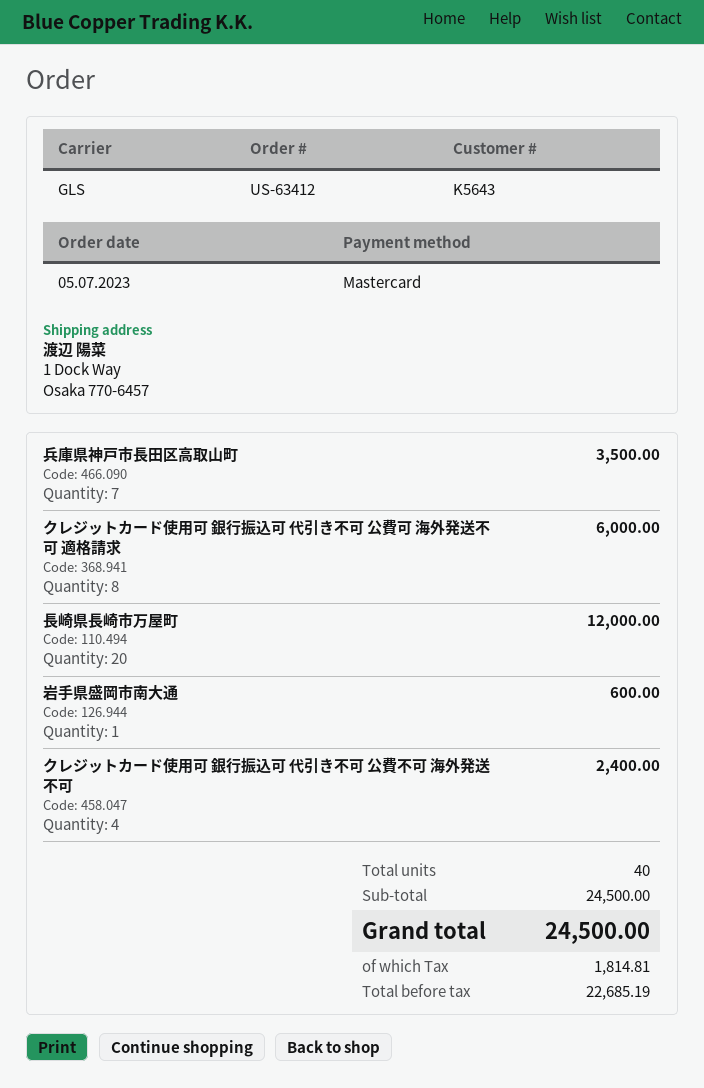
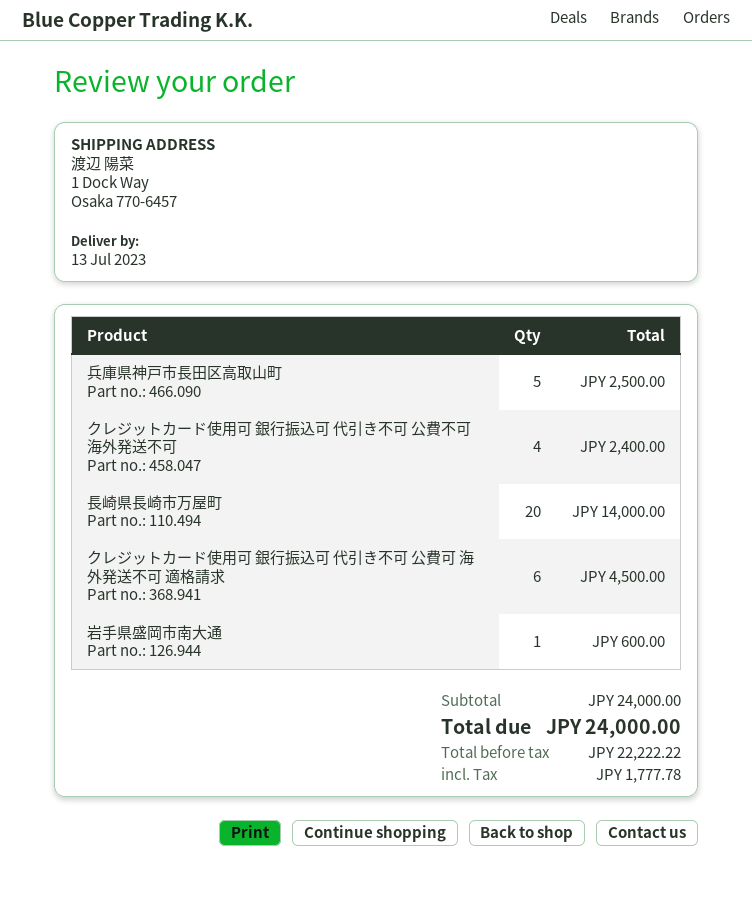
兵庫県神戸市長田区高取山町: 7 for 3500.00 -> 5 for 2500.00
クレジットカード使用可 銀行振込可 代引き不可 公費可 海外発送不可 適格請求: 8 for 6000.00 -> 6 for 4500.00
長崎県長崎市万屋町: 20 for 12000.00 -> 20 for 14000.00
subtotal: 24500.00 -> 24000.00
net: 22685.19 -> 22222.22
tax: 1814.81 -> 1777.78
total: 24500.00 -> 24000.00

